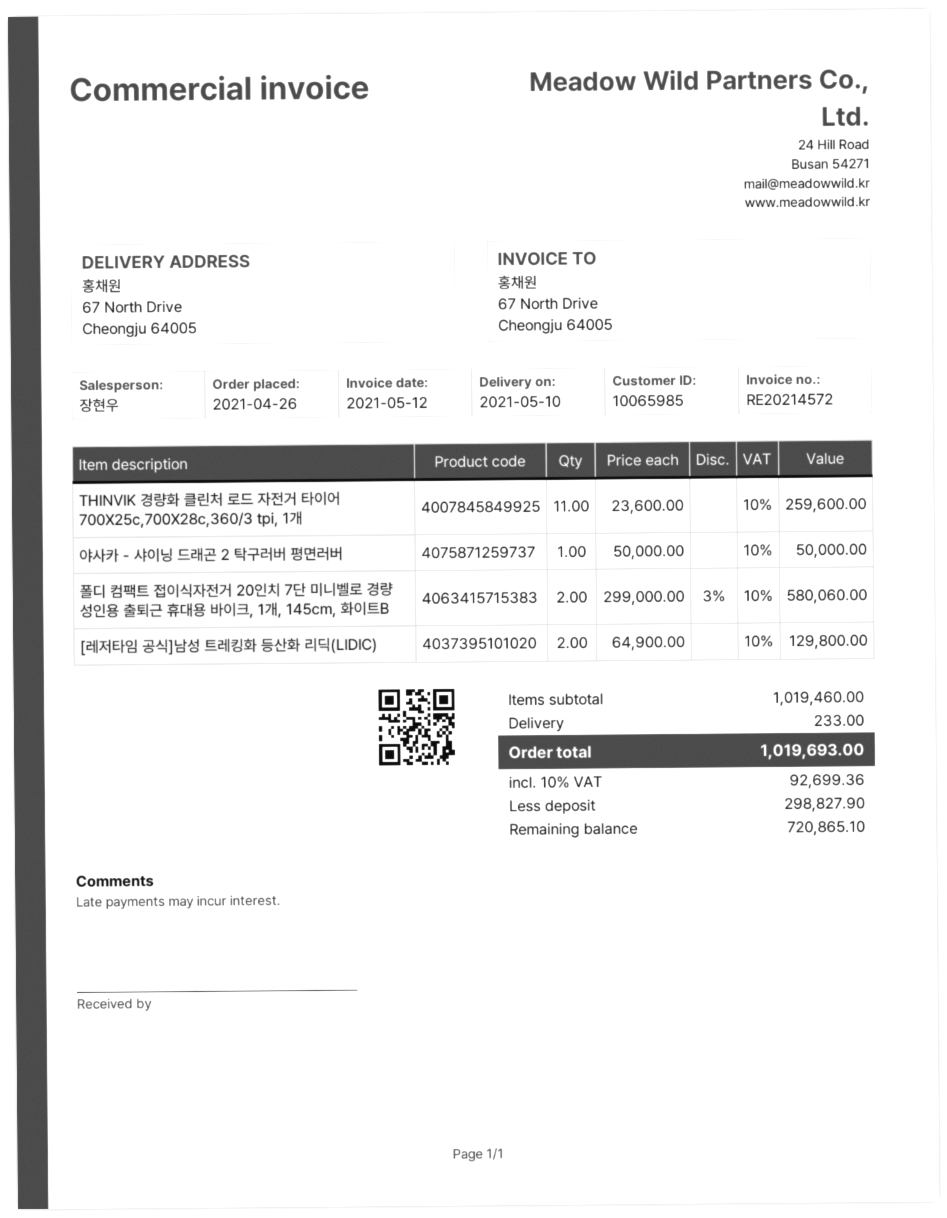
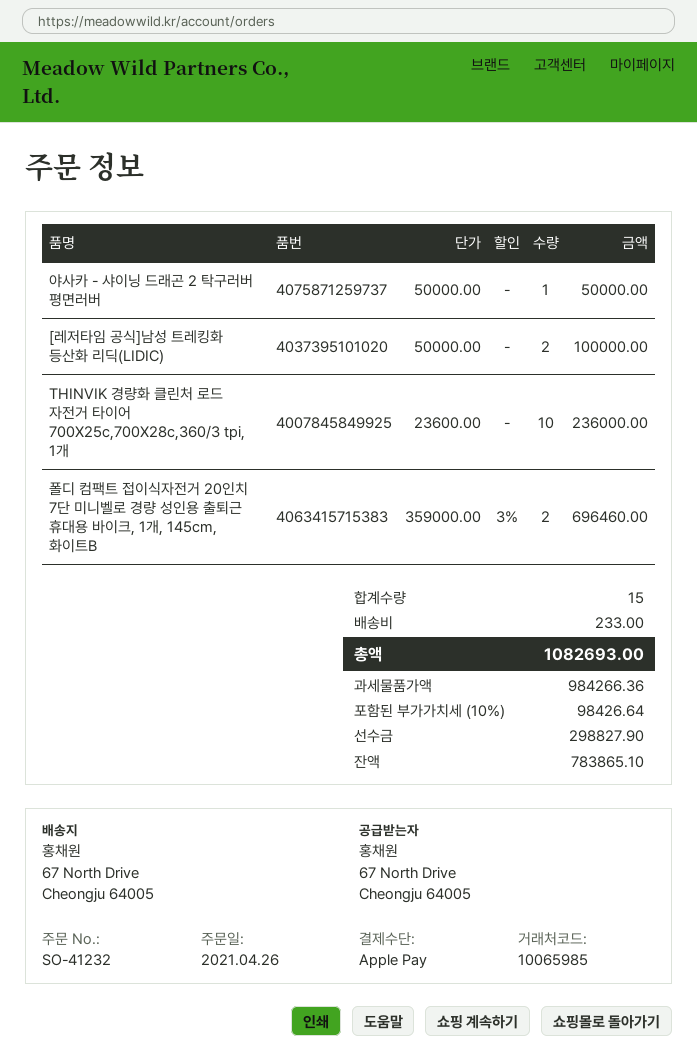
THINVIK 경량화 클린처 로드 자전거 타이어 700X25c,700X28c,360/3 tpi, 1개: 11 x 23600.00 = 259600.00 -> 10 x 23600.00 = 236000.00
폴디 컴팩트 접이식자전거 20인치 7단 미니벨로 경량 성인용 출퇴근 휴대용 바이크, 1개, 145cm, 화이트B: 2 x 299000.00 - 3% = 580060.00 -> 2 x 359000.00 - 3% = 696460.00
[레저타임 공식]남성 트레킹화 등산화 리딕(LIDIC): 2 x 64900.00 = 129800.00 -> 2 x 50000.00 = 100000.00
tax: 10% = 92699.36 -> 10% = 98426.64
total: 1019693.00 -> 1082693.00
balance: 720865.10 -> 783865.10

